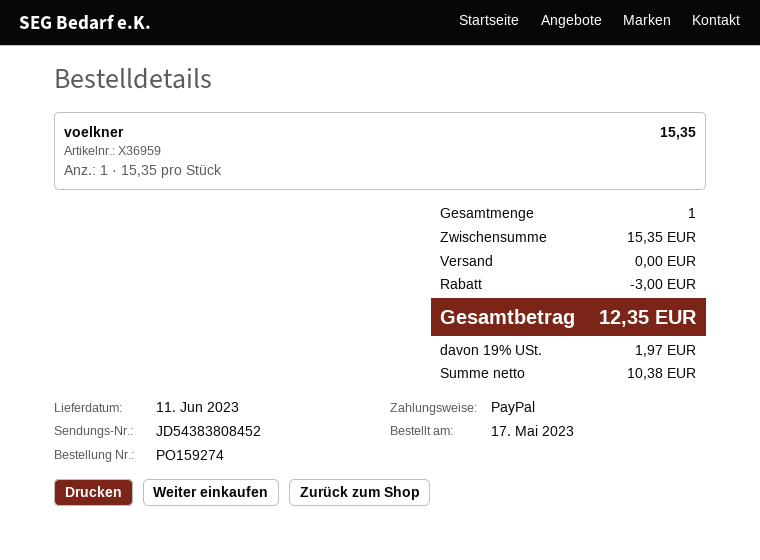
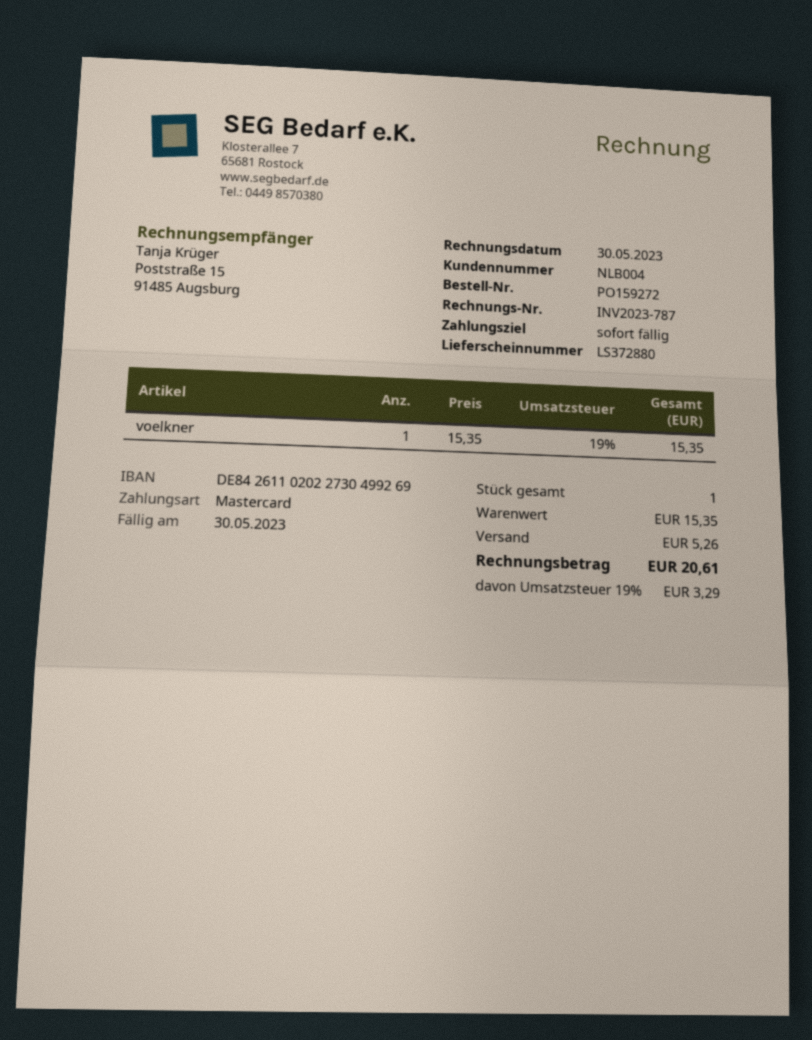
order number: PO159274 -> PO159272
payment method: PayPal -> Mastercard
discount: 3.00 -> none
shipping: 0.00 -> 5.26
tax: 19% = 1.97 -> 19% = 3.29
total: 12.35 -> 20.61

